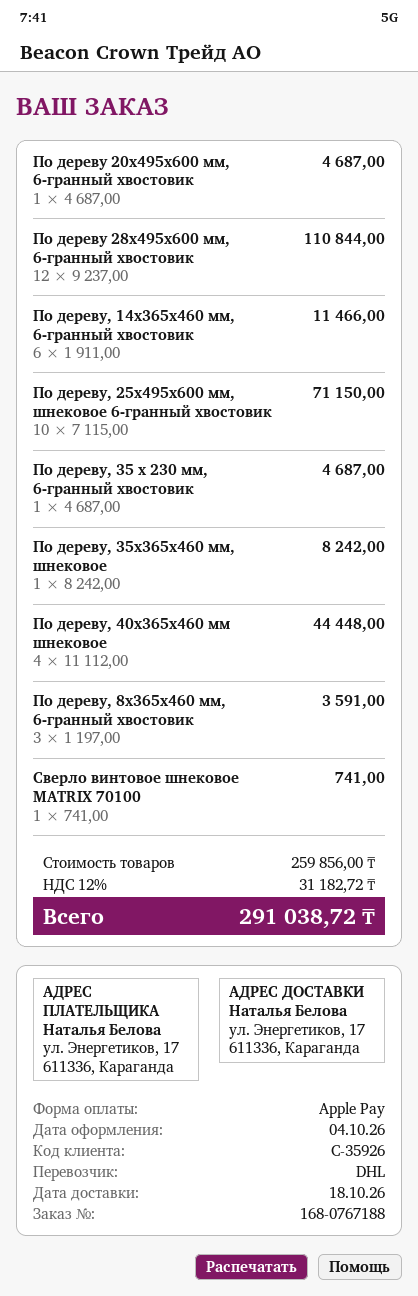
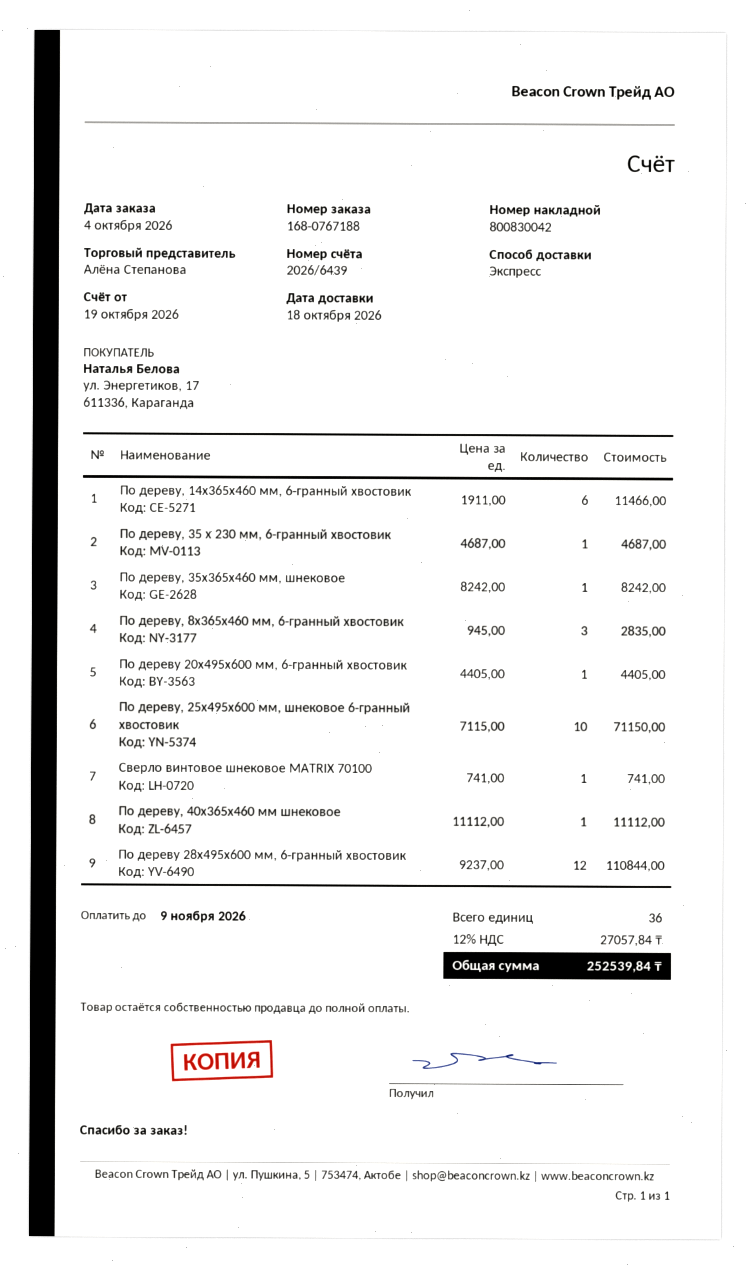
shipping method: DHL -> express
По дереву 20x495x600 мм, 6-гранный хвостовик: 1 x 4687.00 = 4687.00 -> 1 x 4405.00 = 4405.00
По дереву, 40x365x460 мм шнековое: 4 x 11112.00 = 44448.00 -> 1 x 11112.00 = 11112.00
По дереву, 8x365x460 мм, 6-гранный хвостовик: 3 x 1197.00 = 3591.00 -> 3 x 945.00 = 2835.00
tax: 12% = 31182.72 -> 12% = 27057.84
total: 291038.72 -> 252539.84

